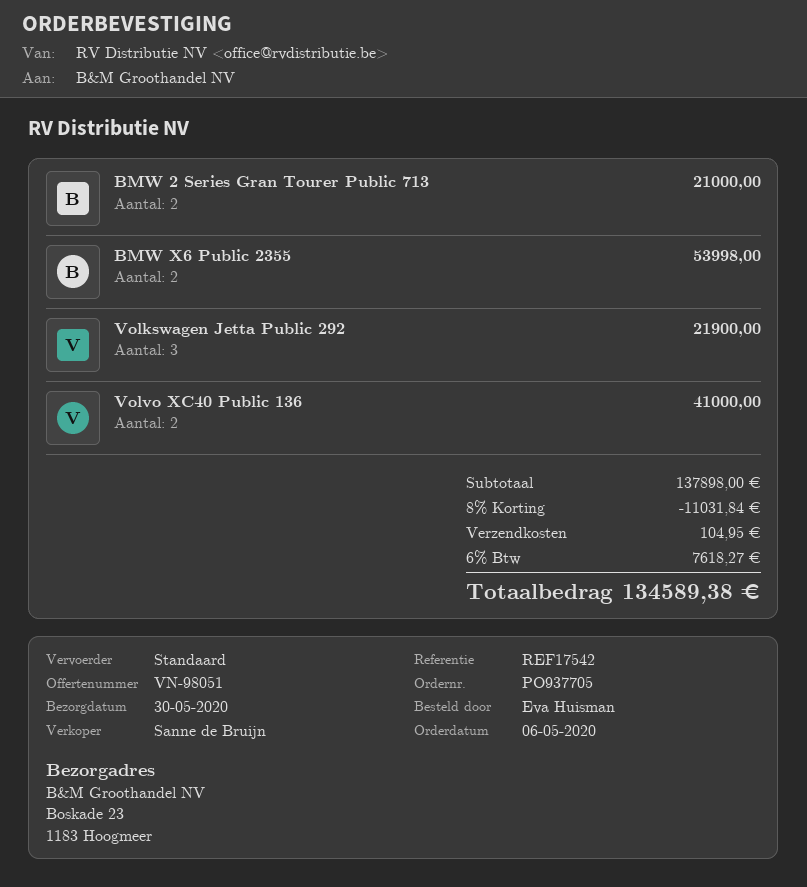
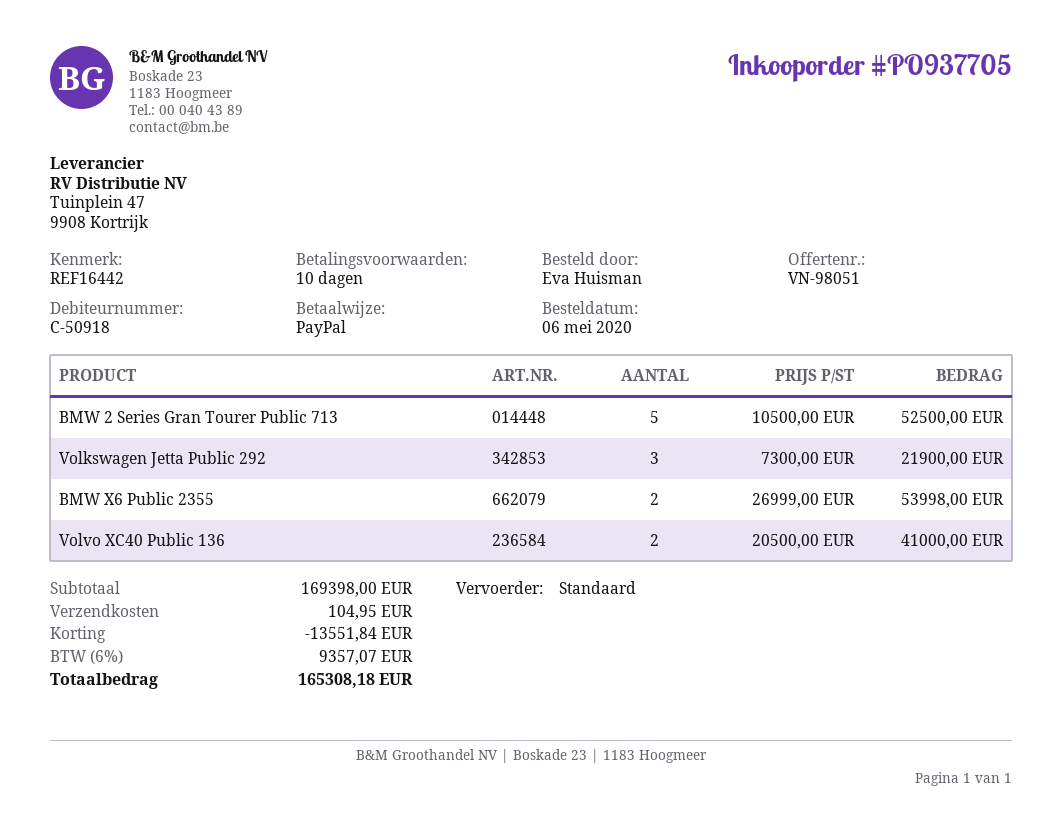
reference: REF17542 -> REF16442
BMW 2 Series Gran Tourer Public 713: 2 for 21000.00 -> 5 for 52500.00
subtotal: 137898.00 -> 169398.00
discount: 11031.84 -> 13551.84
tax: 6% = 7618.27 -> 6% = 9357.07
total: 134589.38 -> 165308.18

